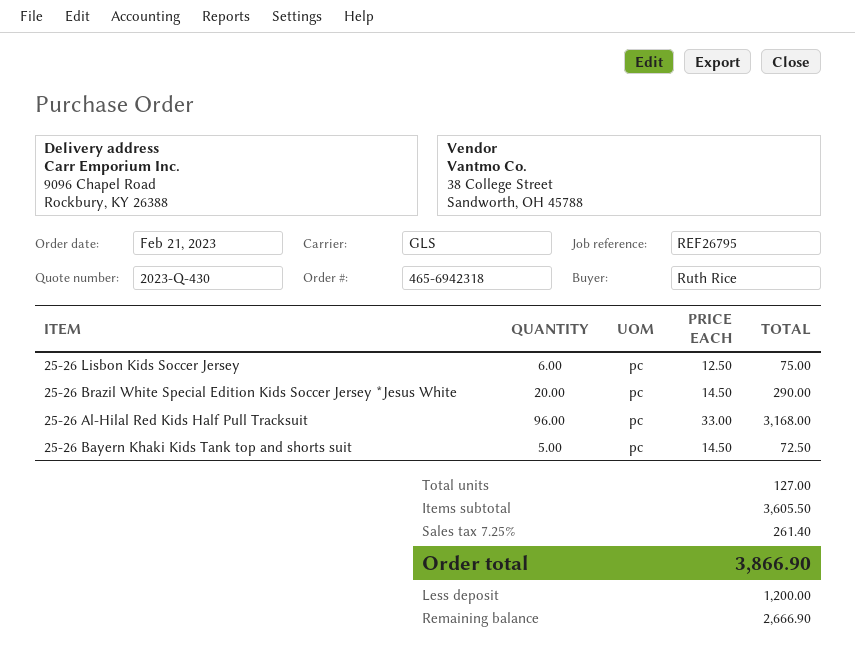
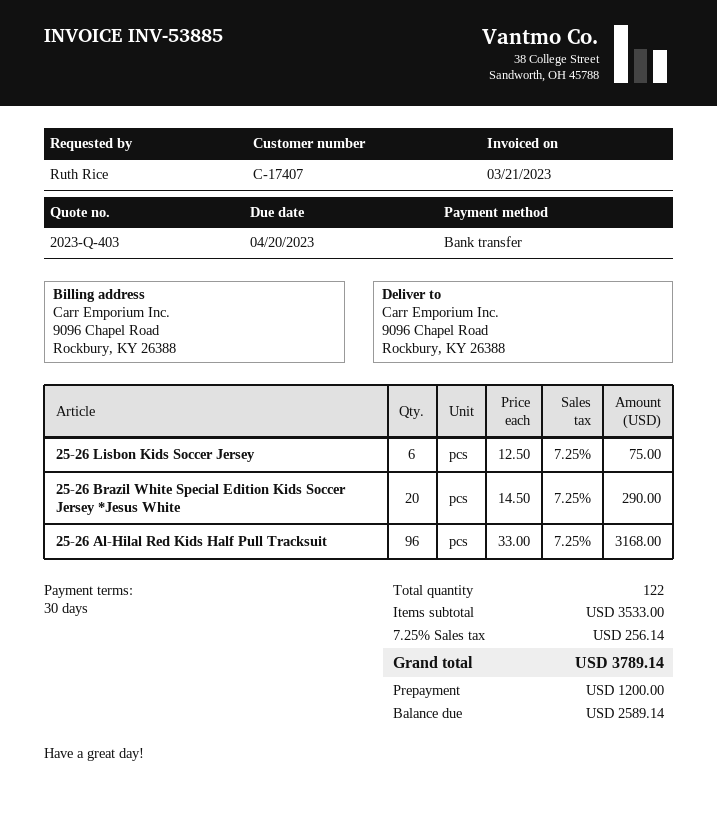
quote number: 2023-Q-430 -> 2023-Q-403
25-26 Bayern Khaki Kids Tank top and shorts suit: 5 x 14.50 = 72.50 -> none
total quantity: 127 -> 122
subtotal: 3605.50 -> 3533.00
tax: 7.25% = 261.40 -> 7.25% = 256.14
total: 3866.90 -> 3789.14
balance: 2666.90 -> 2589.14

